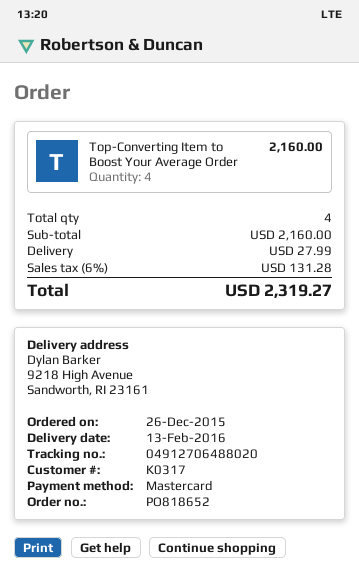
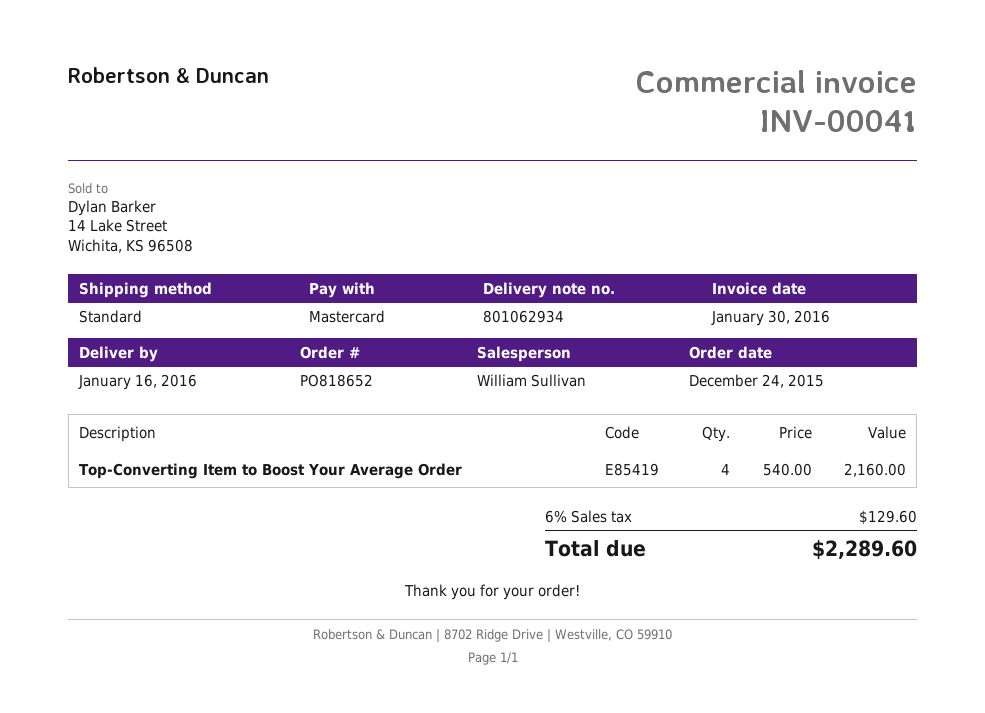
order date: 2015-12-26 -> 2015-12-24
delivery date: 2016-02-13 -> 2016-01-16
shipping: 27.99 -> none
tax: 6% = 131.28 -> 6% = 129.60
total: 2319.27 -> 2289.60

